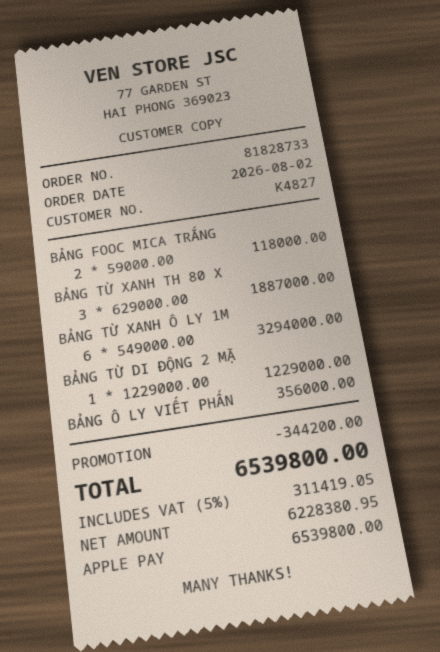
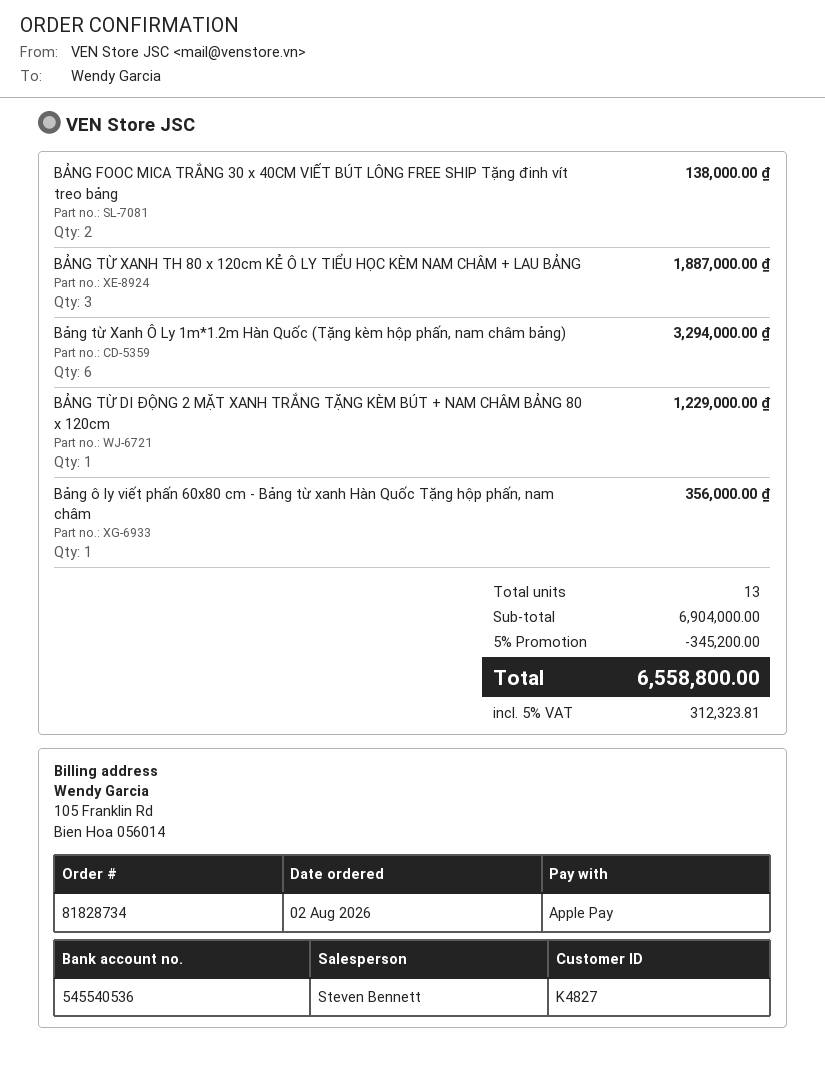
order number: 81828733 -> 81828734
BẢNG FOOC MICA TRẮNG: 2 for 118000.00 -> 2 for 138000.00
discount: 344200.00 -> 345200.00
tax: 5% = 311419.05 -> 5% = 312323.81
total: 6539800.00 -> 6558800.00

